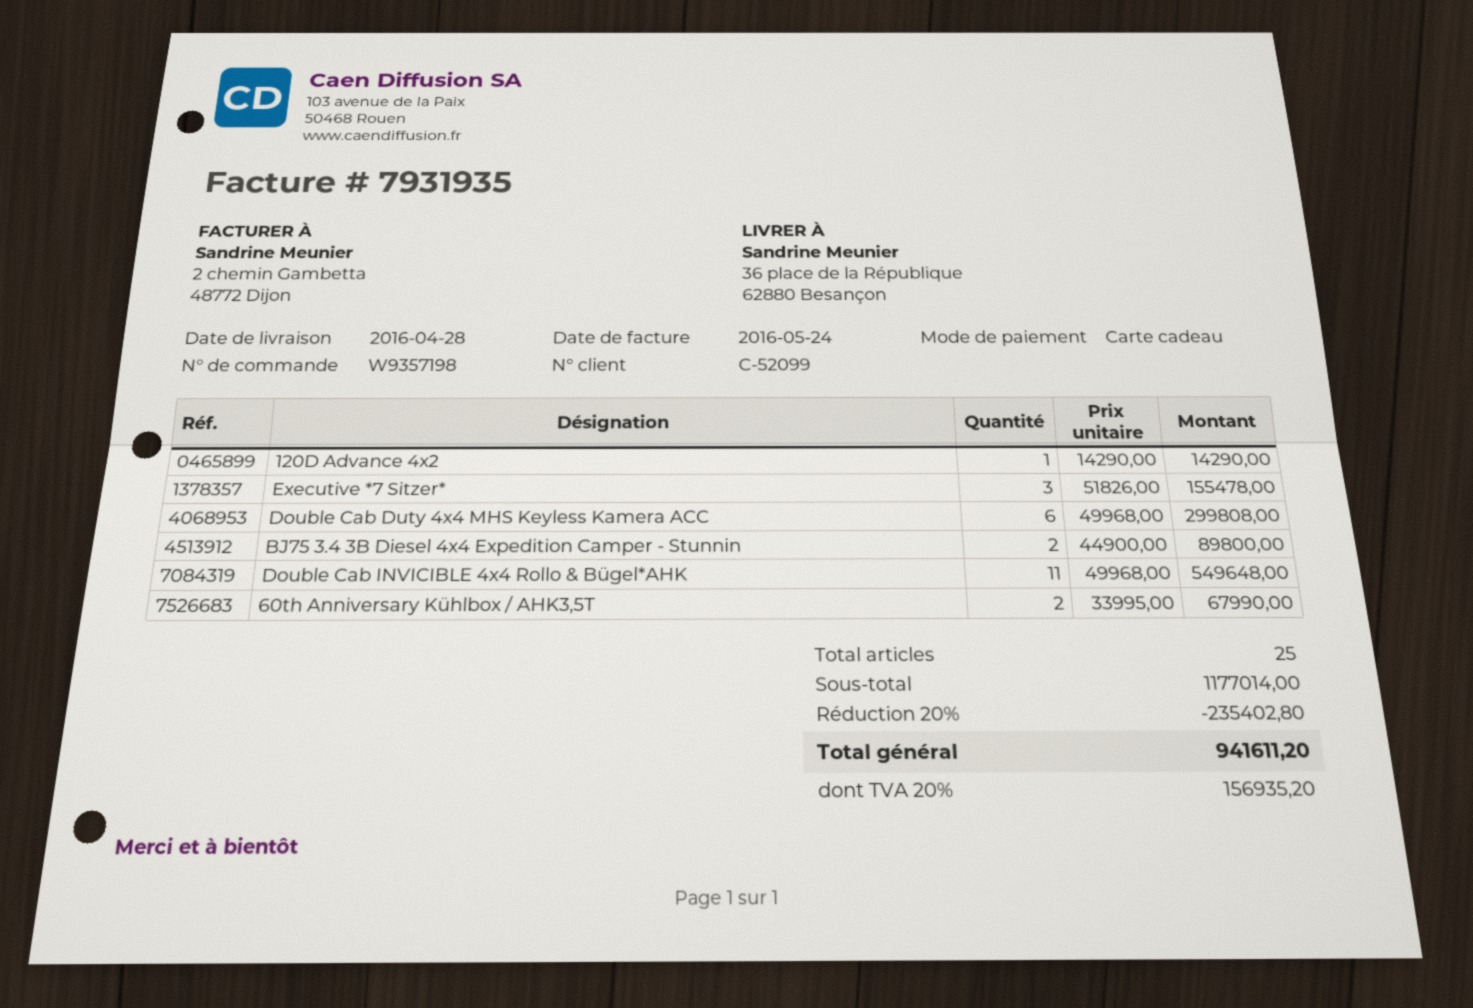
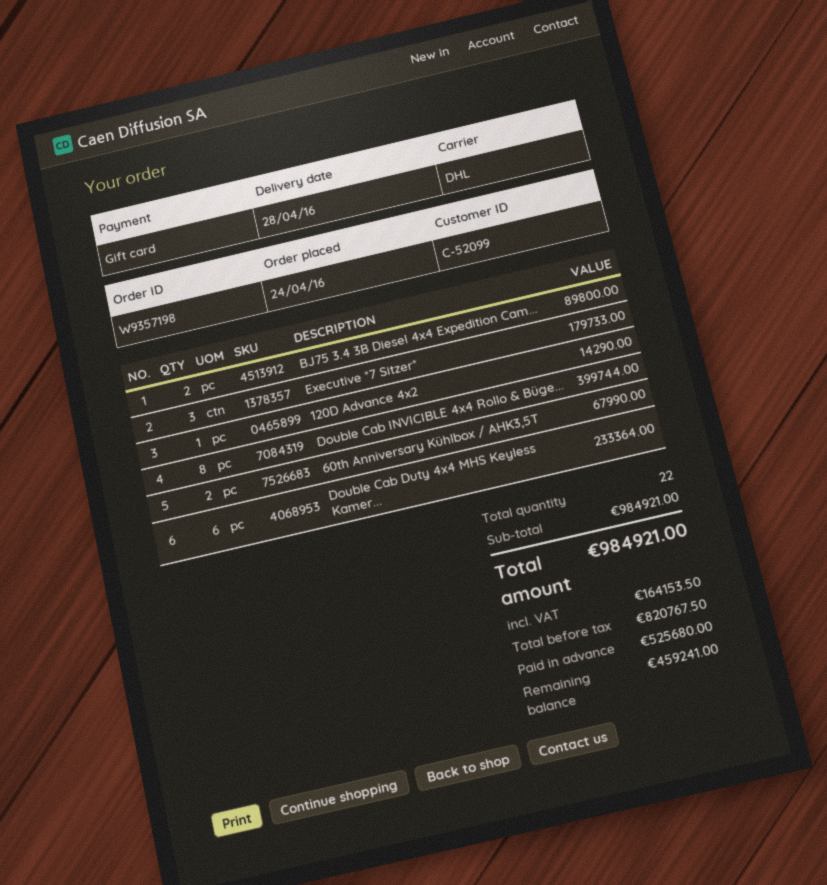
Executive *7 Sitzer*: 3 for 155478.00 -> 3 for 179733.00
Double Cab Duty 4x4 MHS Keyless Kamera ACC: 6 for 299808.00 -> 6 for 233364.00
Double Cab INVICIBLE 4x4 Rollo & Bügel*AHK: 11 for 549648.00 -> 8 for 399744.00
total quantity: 25 -> 22
subtotal: 1177014.00 -> 984921.00
discount: 20% = 235402.80 -> none
tax: 156935.20 -> 164153.50
total: 941611.20 -> 984921.00

